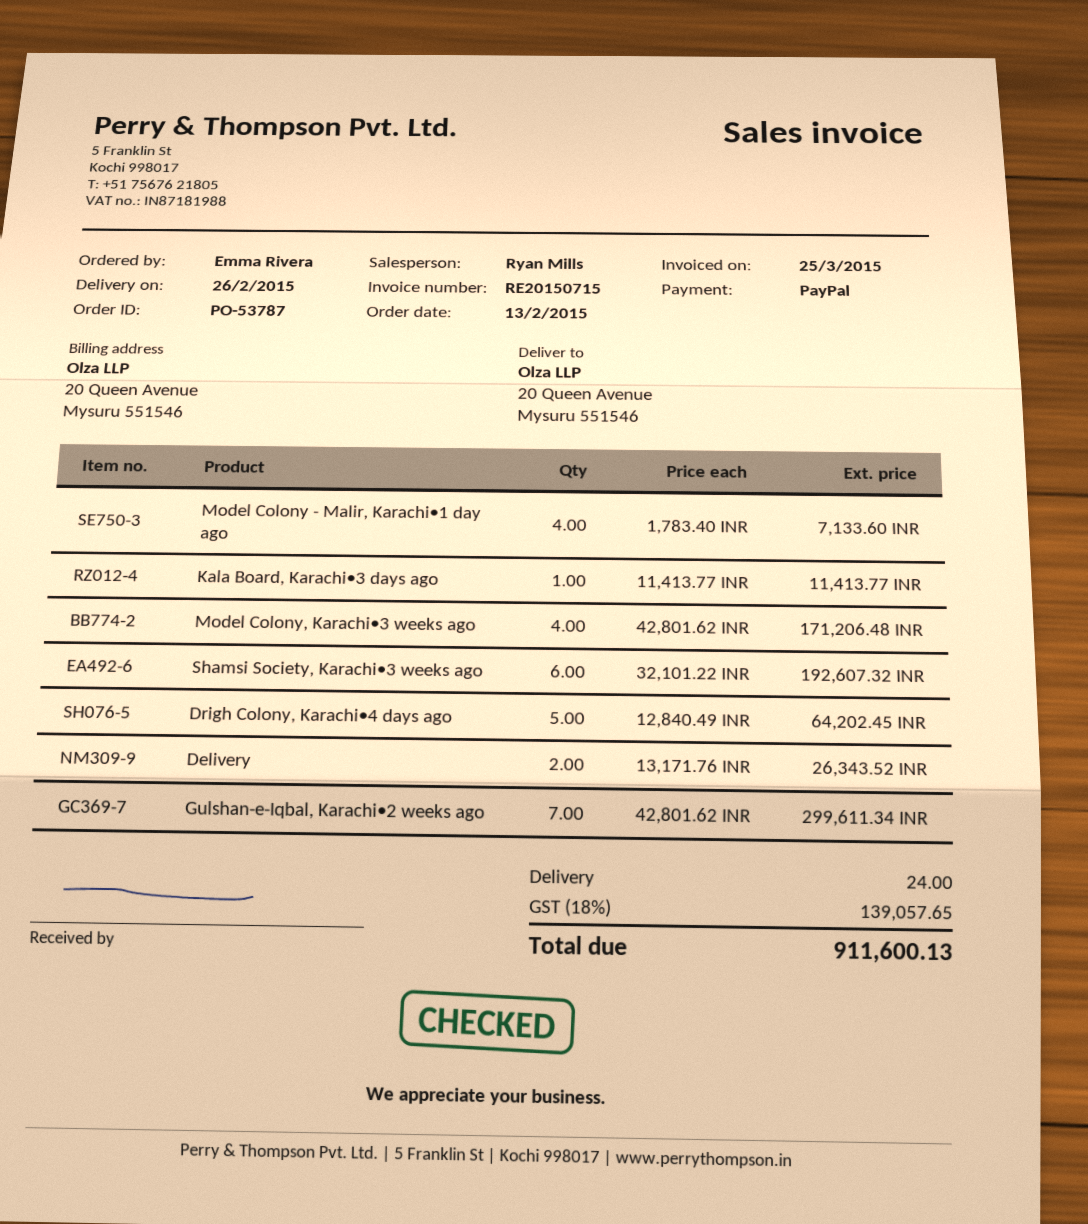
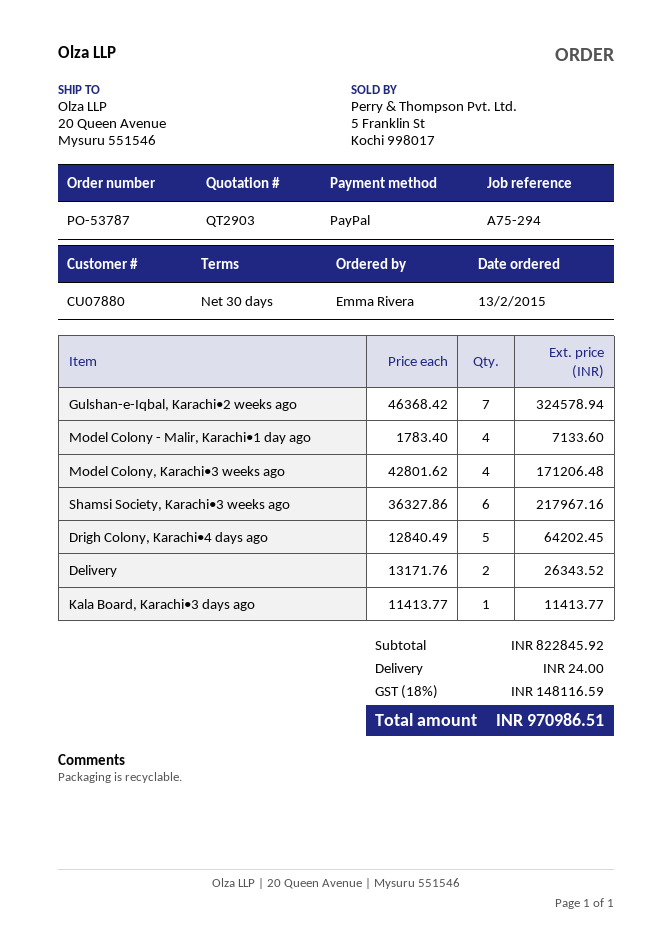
Shamsi Society, Karachi•3 weeks ago: 6 x 32101.22 = 192607.32 -> 6 x 36327.86 = 217967.16
Gulshan-e-Iqbal, Karachi•2 weeks ago: 7 x 42801.62 = 299611.34 -> 7 x 46368.42 = 324578.94
tax: 18% = 139057.65 -> 18% = 148116.59
total: 911600.13 -> 970986.51

